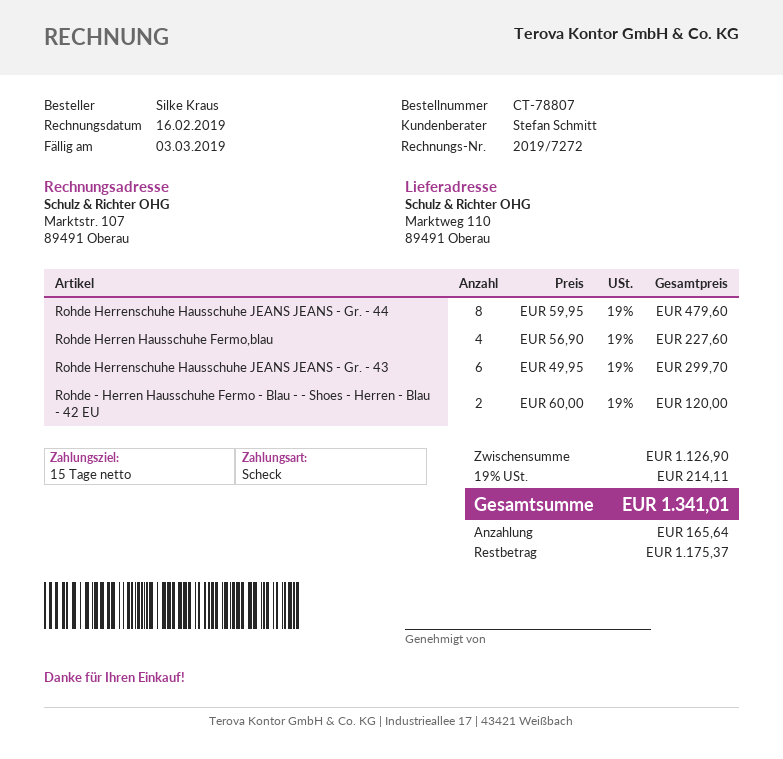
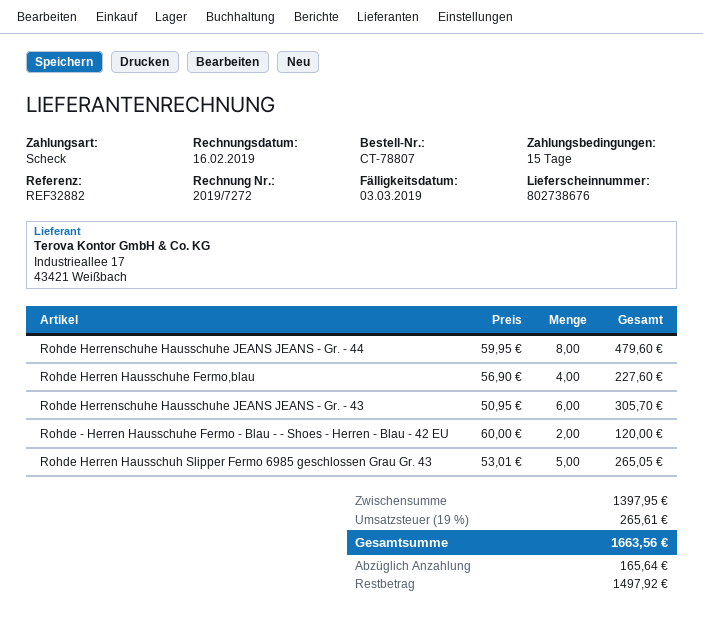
Rohde Herrenschuhe Hausschuhe JEANS JEANS - Gr. - 43: 6 x 49.95 = 299.70 -> 6 x 50.95 = 305.70
Rohde Herren Hausschuh Slipper Fermo 6985 geschlossen Grau Gr. 43: none -> 5 x 53.01 = 265.05
subtotal: 1126.90 -> 1397.95
tax: 19% = 214.11 -> 19% = 265.61
total: 1341.01 -> 1663.56
balance: 1175.37 -> 1497.92

